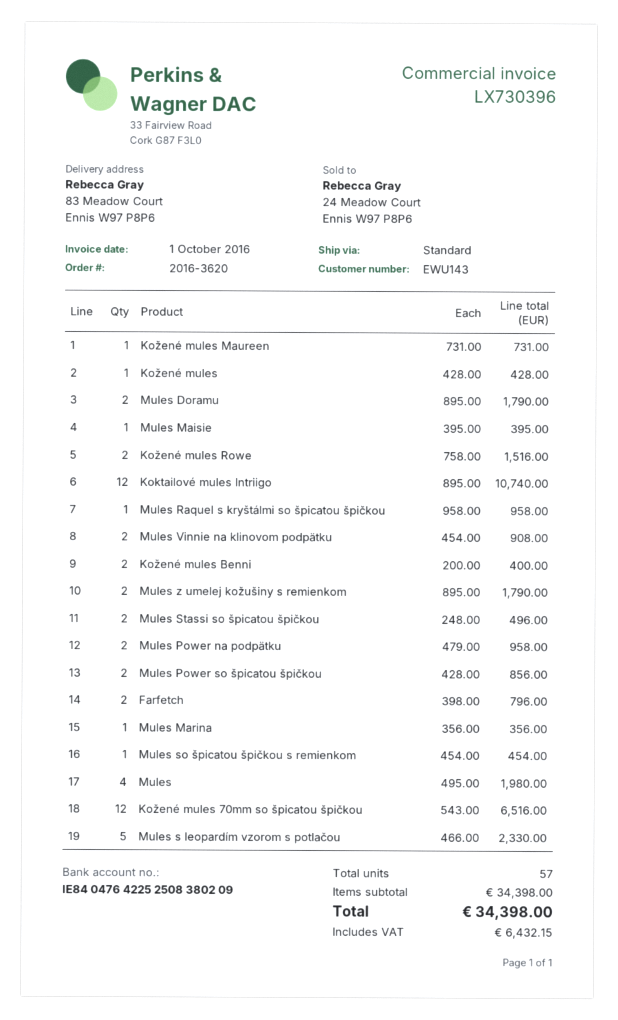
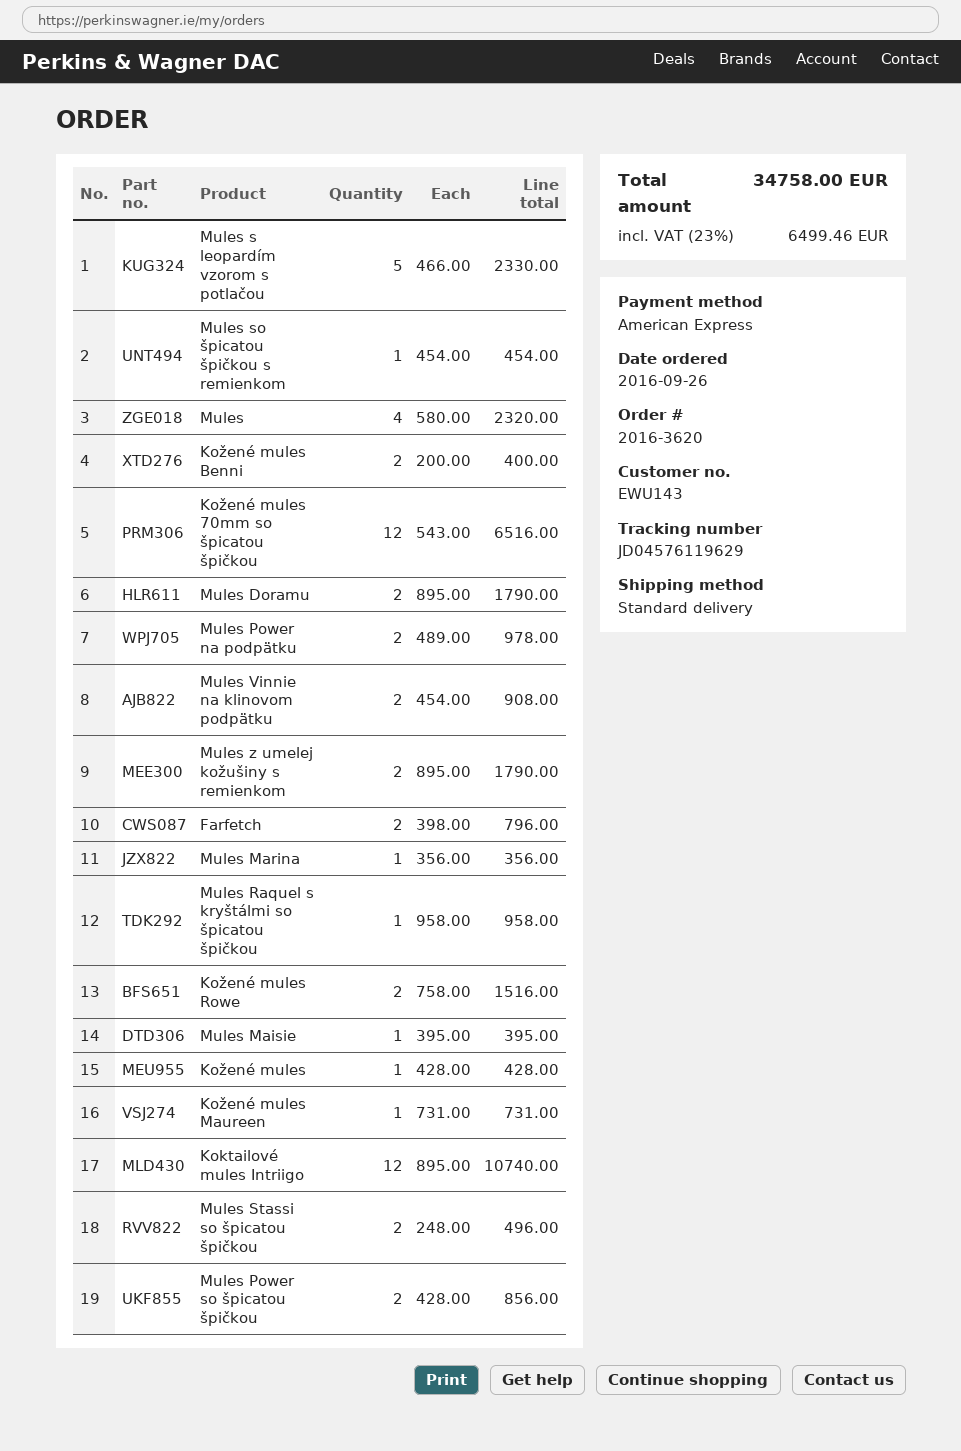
Mules Power na podpätku: 2 x 479.00 = 958.00 -> 2 x 489.00 = 978.00
Mules: 4 x 495.00 = 1980.00 -> 4 x 580.00 = 2320.00
tax: 6432.15 -> 6499.46
total: 34398.00 -> 34758.00

